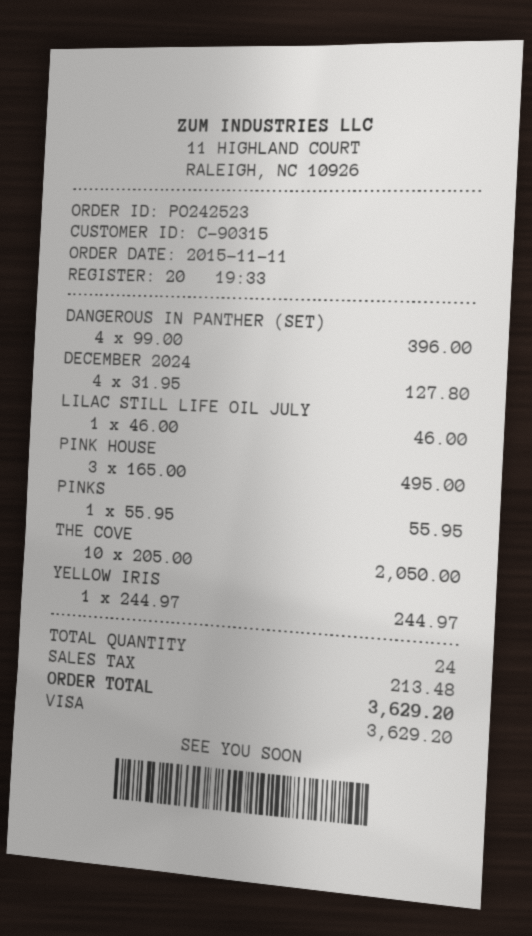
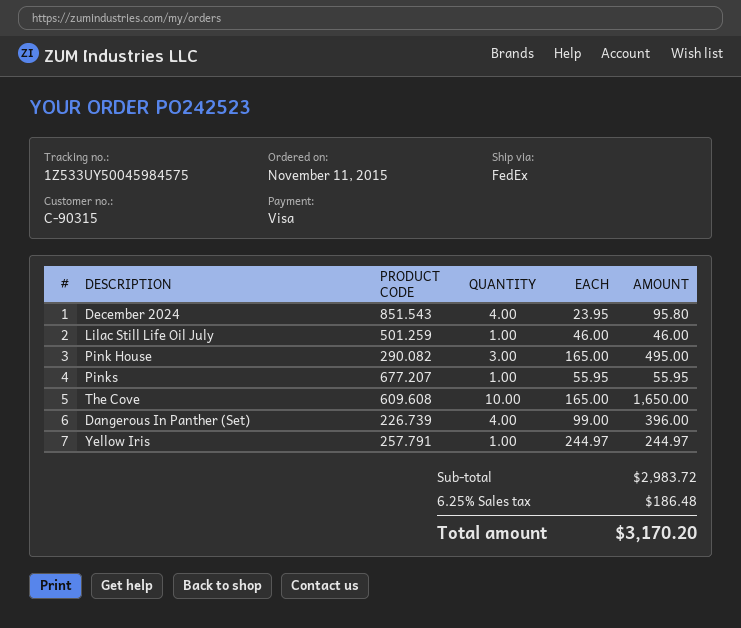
DECEMBER 2024: 4 x 31.95 = 127.80 -> 4 x 23.95 = 95.80
THE COVE: 10 x 205.00 = 2050.00 -> 10 x 165.00 = 1650.00
tax: 213.48 -> 186.48
total: 3629.20 -> 3170.20

